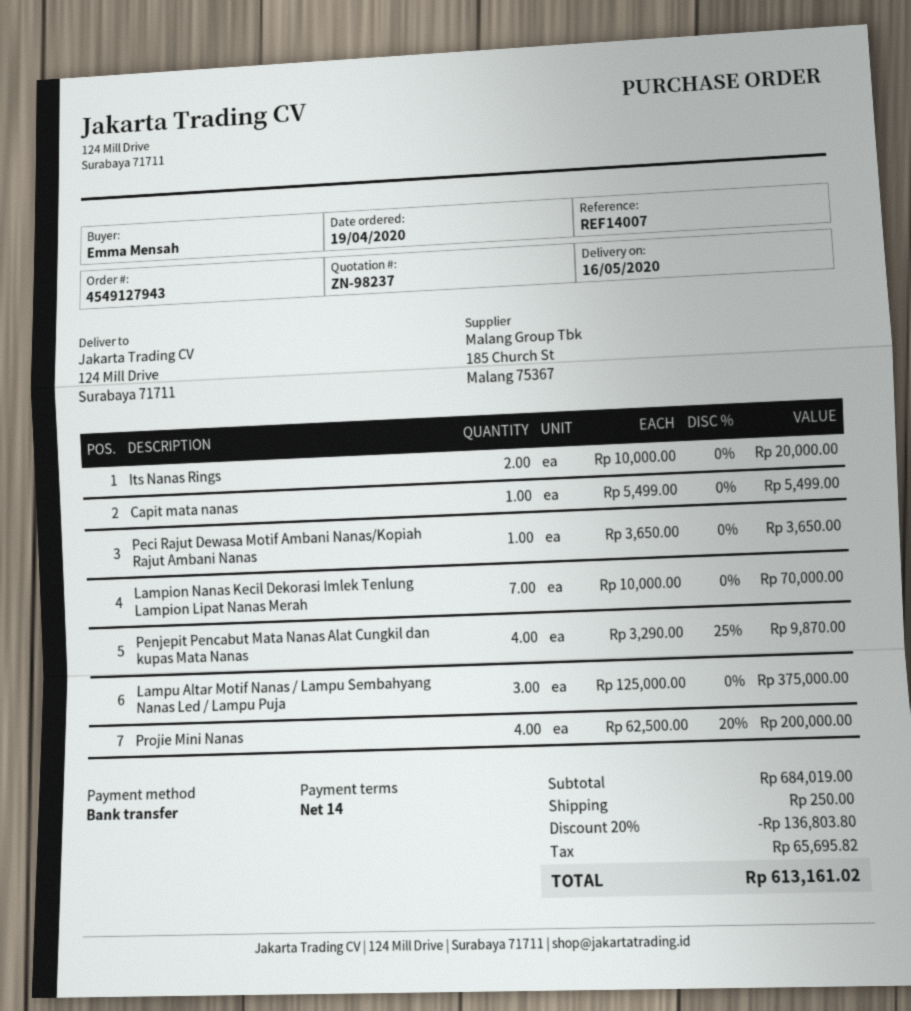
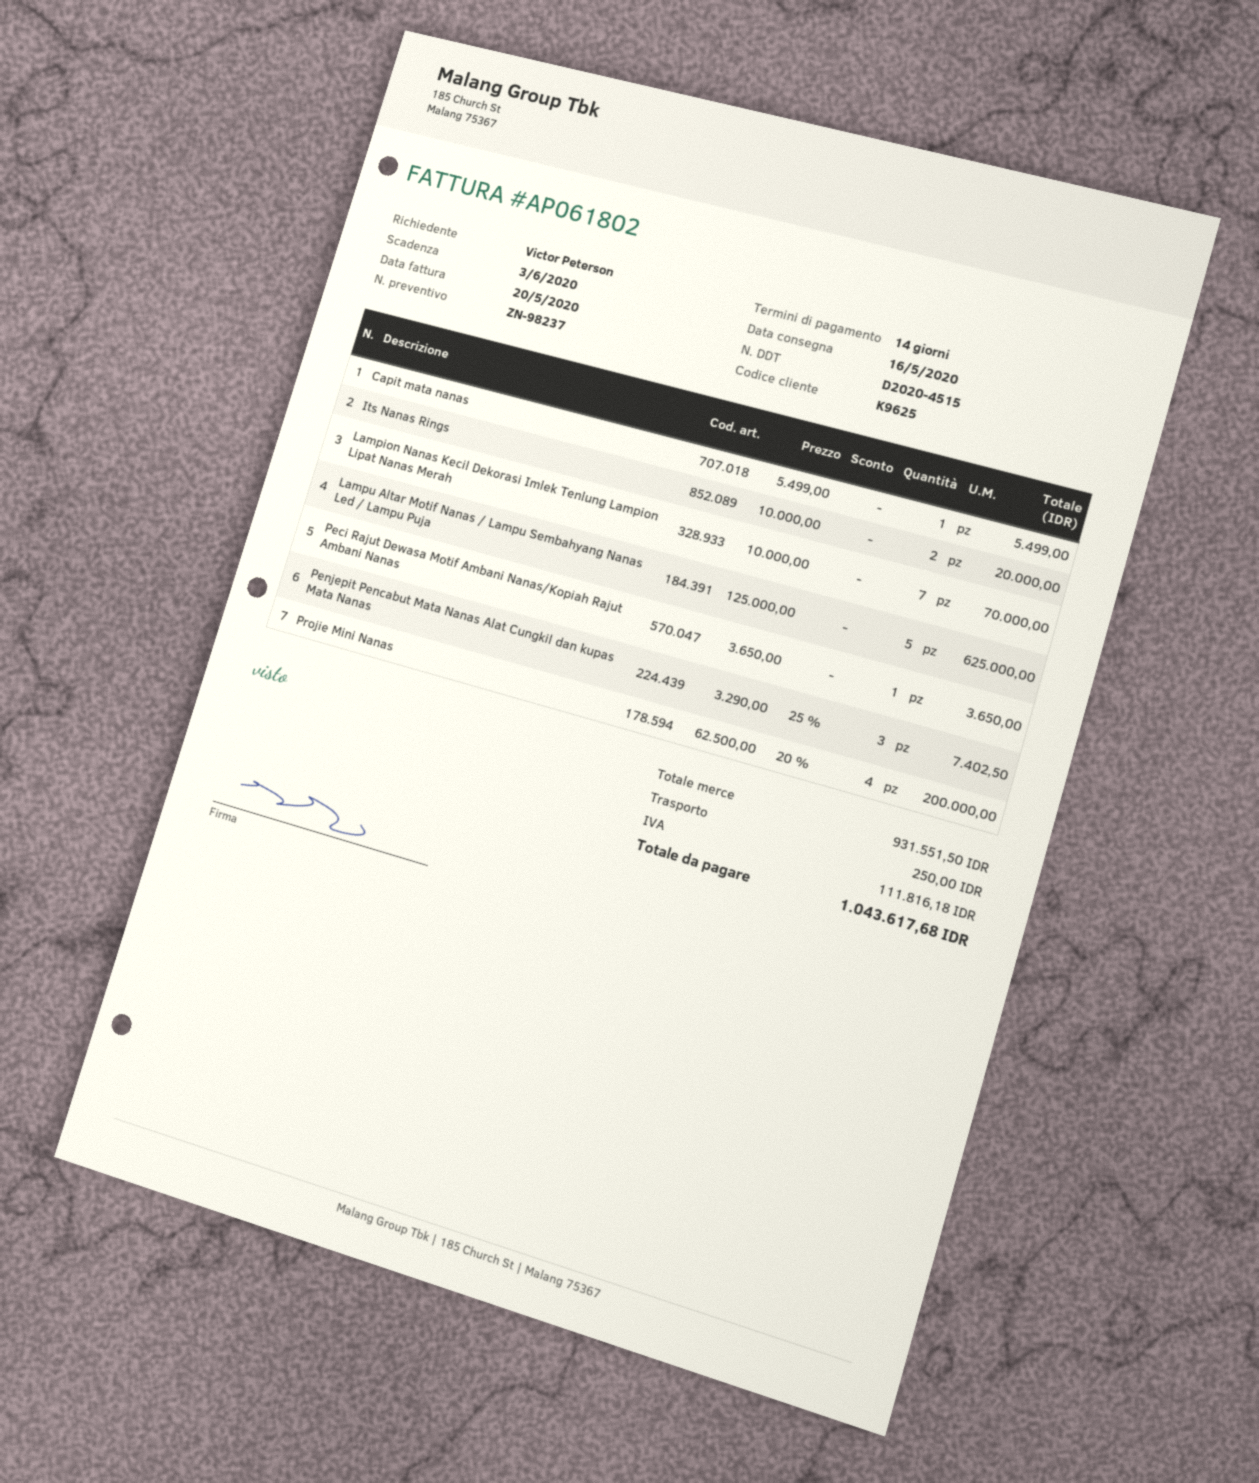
ordered by: Emma Mensah -> Victor Peterson
Penjepit Pencabut Mata Nanas Alat Cungkil dan kupas Mata Nanas: 4 x 3290.00 - 25% = 9870.00 -> 3 x 3290.00 - 25% = 7402.50
Lampu Altar Motif Nanas / Lampu Sembahyang Nanas Led / Lampu Puja: 3 x 125000.00 = 375000.00 -> 5 x 125000.00 = 625000.00
subtotal: 684019.00 -> 931551.50
discount: 20% = 136803.80 -> none
tax: 65695.82 -> 111816.18
total: 613161.02 -> 1043617.68

